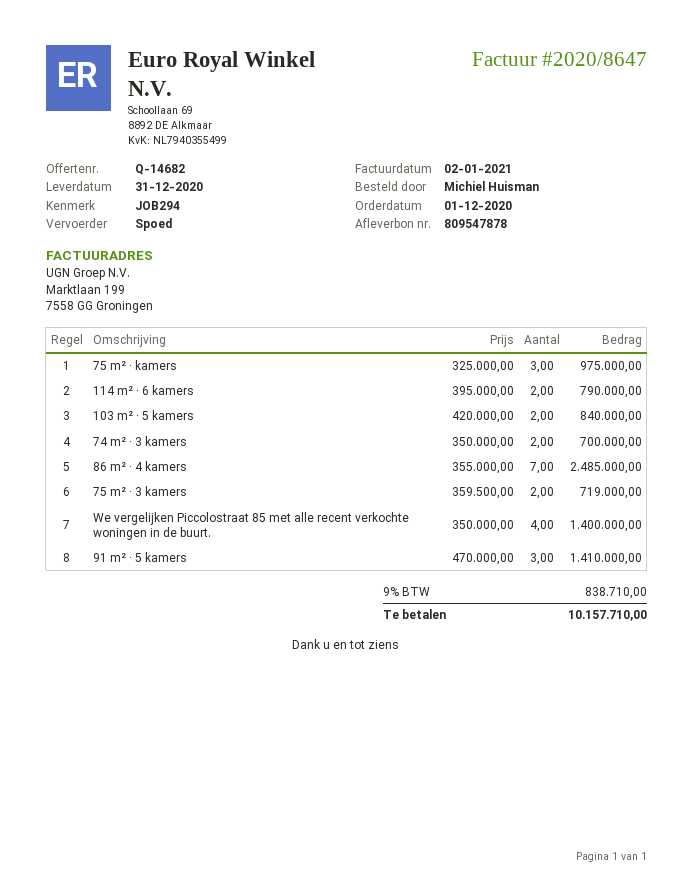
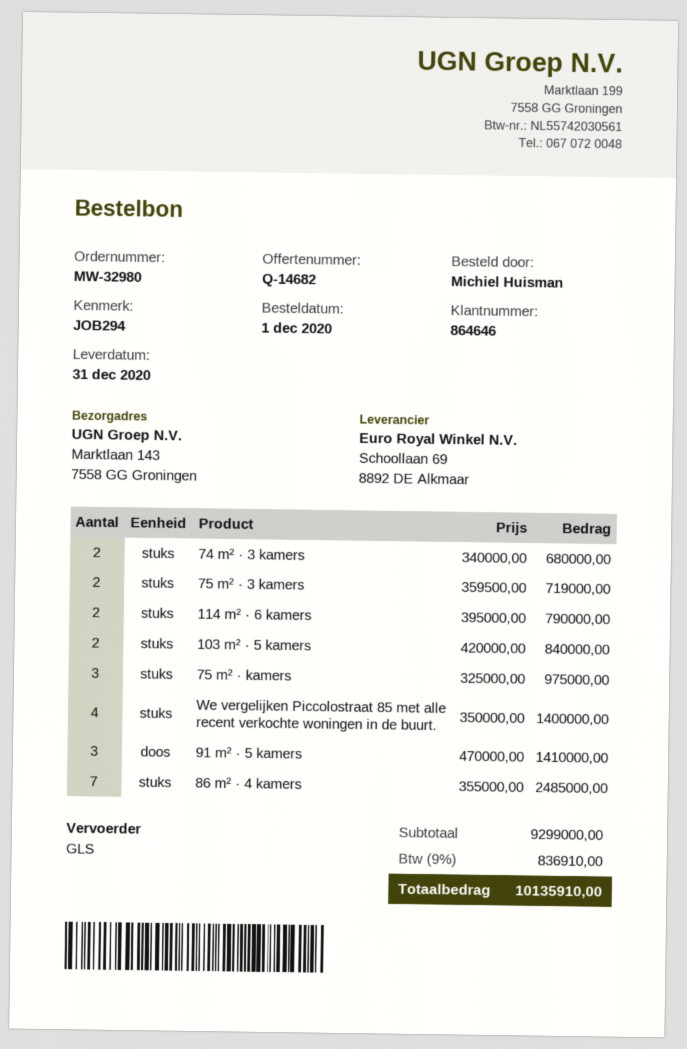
shipping method: express -> GLS
74 m² · 3 kamers: 2 x 350000.00 = 700000.00 -> 2 x 340000.00 = 680000.00
tax: 9% = 838710.00 -> 9% = 836910.00
total: 10157710.00 -> 10135910.00

